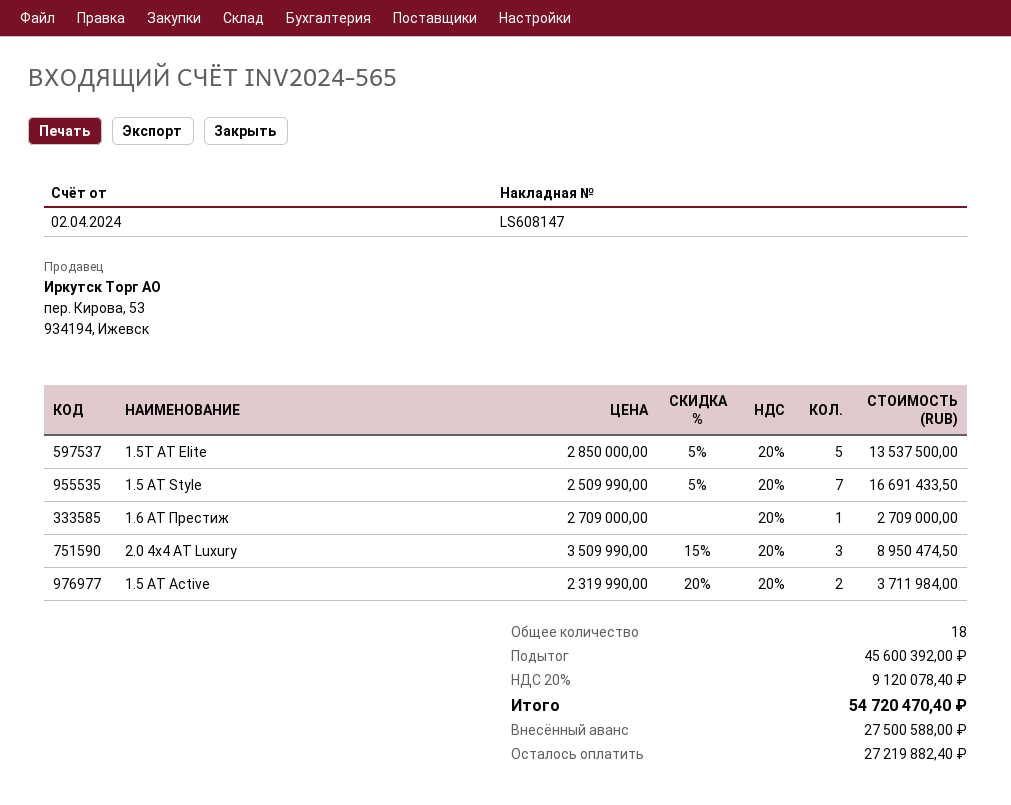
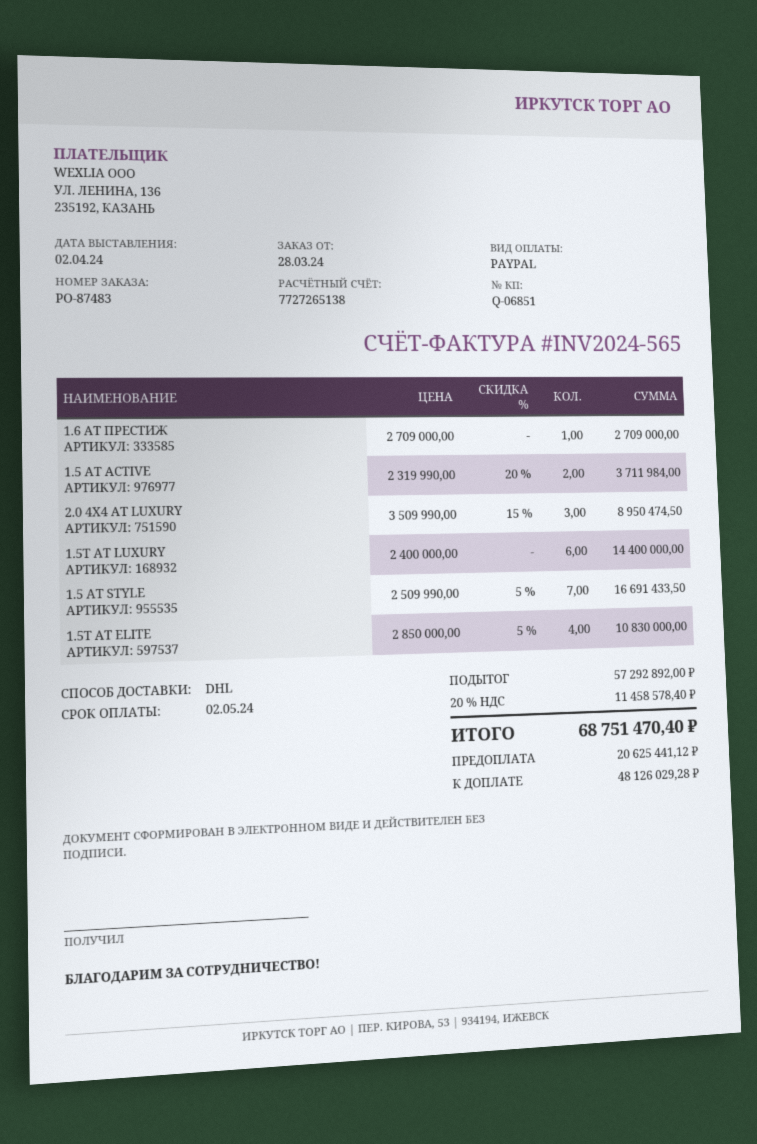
1.5T AT Elite: 5 x 2850000.00 - 5% = 13537500.00 -> 4 x 2850000.00 - 5% = 10830000.00
1.5T AT LUXURY: none -> 6 x 2400000.00 = 14400000.00
subtotal: 45600392.00 -> 57292892.00
tax: 20% = 9120078.40 -> 20% = 11458578.40
total: 54720470.40 -> 68751470.40
deposit: 27500588.00 -> 20625441.12
balance: 27219882.40 -> 48126029.28

